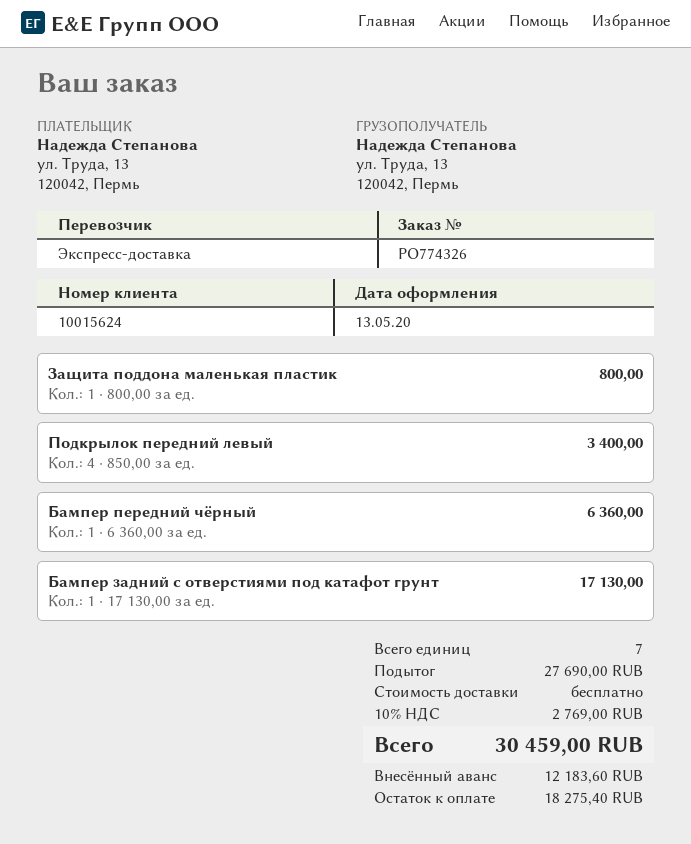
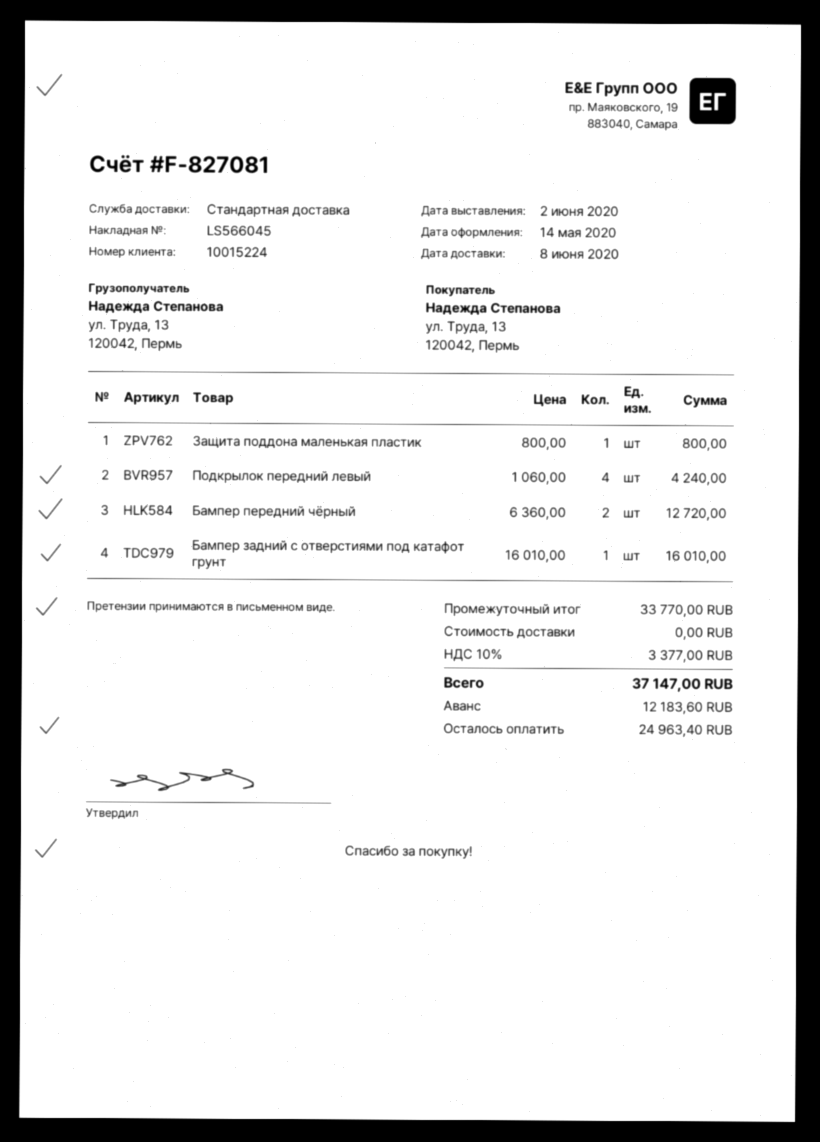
order date: 2020-05-13 -> 2020-05-14
customer number: 10015624 -> 10015224
shipping method: express -> standard
Подкрылок передний левый: 4 x 850.00 = 3400.00 -> 4 x 1060.00 = 4240.00
Бампер передний чёрный: 1 x 6360.00 = 6360.00 -> 2 x 6360.00 = 12720.00
Бампер задний с отверстиями под катафот грунт: 1 x 17130.00 = 17130.00 -> 1 x 16010.00 = 16010.00
subtotal: 27690.00 -> 33770.00
tax: 10% = 2769.00 -> 10% = 3377.00
total: 30459.00 -> 37147.00
balance: 18275.40 -> 24963.40

